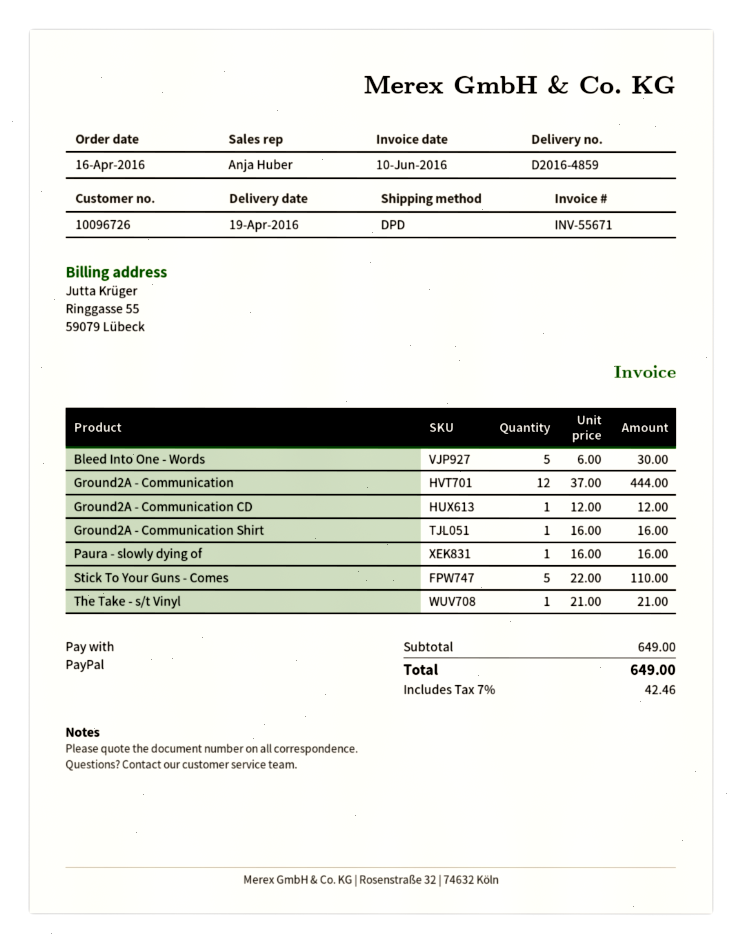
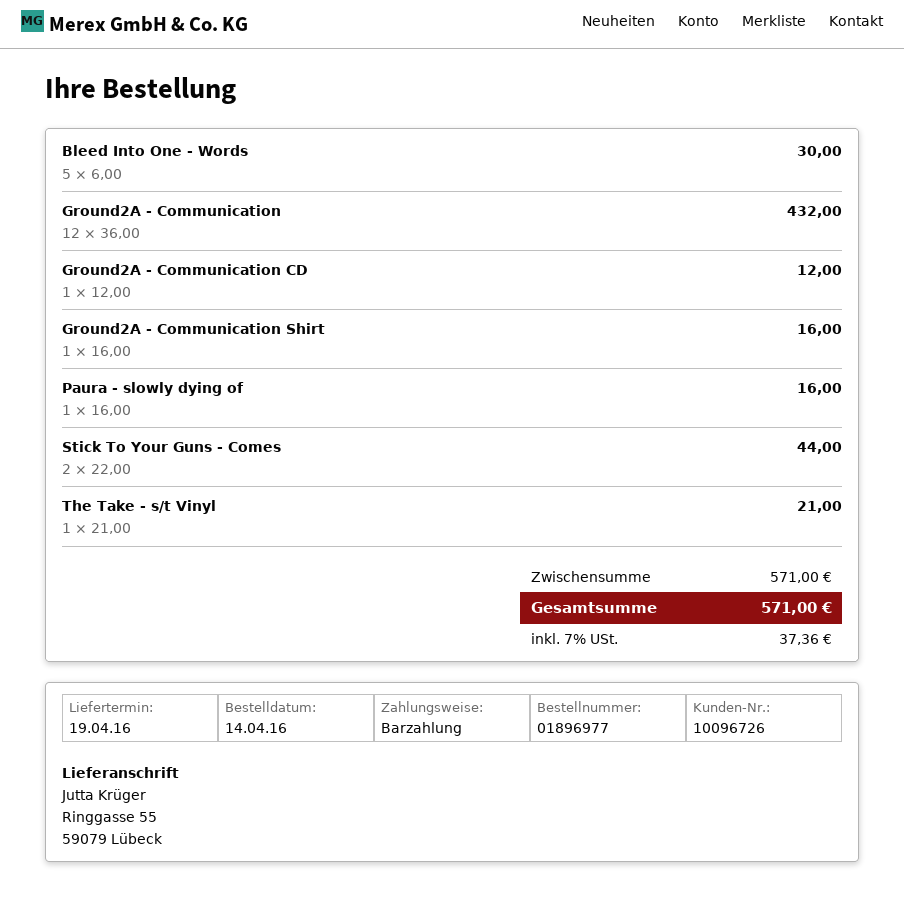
order date: 2016-04-16 -> 2016-04-14
payment method: PayPal -> cash
Ground2A - Communication: 12 x 37.00 = 444.00 -> 12 x 36.00 = 432.00
Stick To Your Guns - Comes: 5 x 22.00 = 110.00 -> 2 x 22.00 = 44.00
subtotal: 649.00 -> 571.00
tax: 7% = 42.46 -> 7% = 37.36
total: 649.00 -> 571.00

